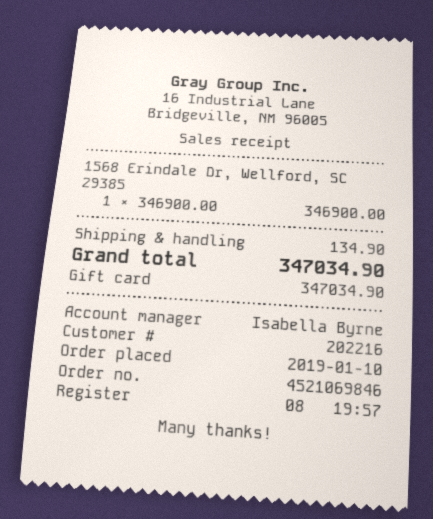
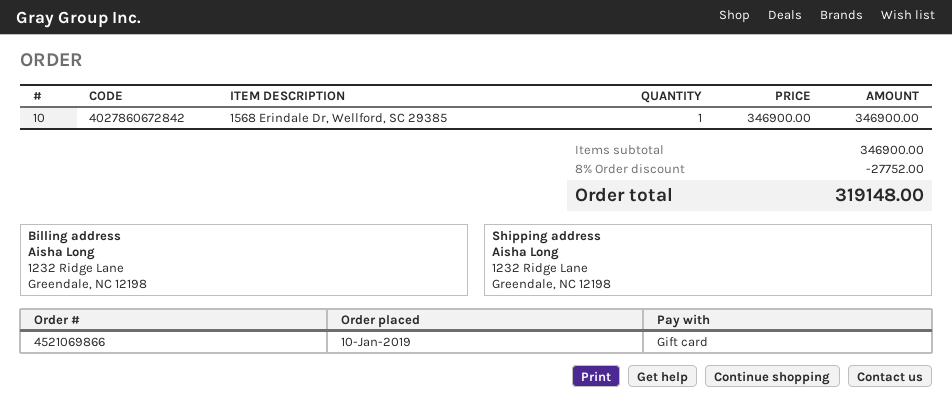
order number: 4521069846 -> 4521069866
discount: none -> 8% = 27752.00
shipping: 134.90 -> none
total: 347034.90 -> 319148.00

